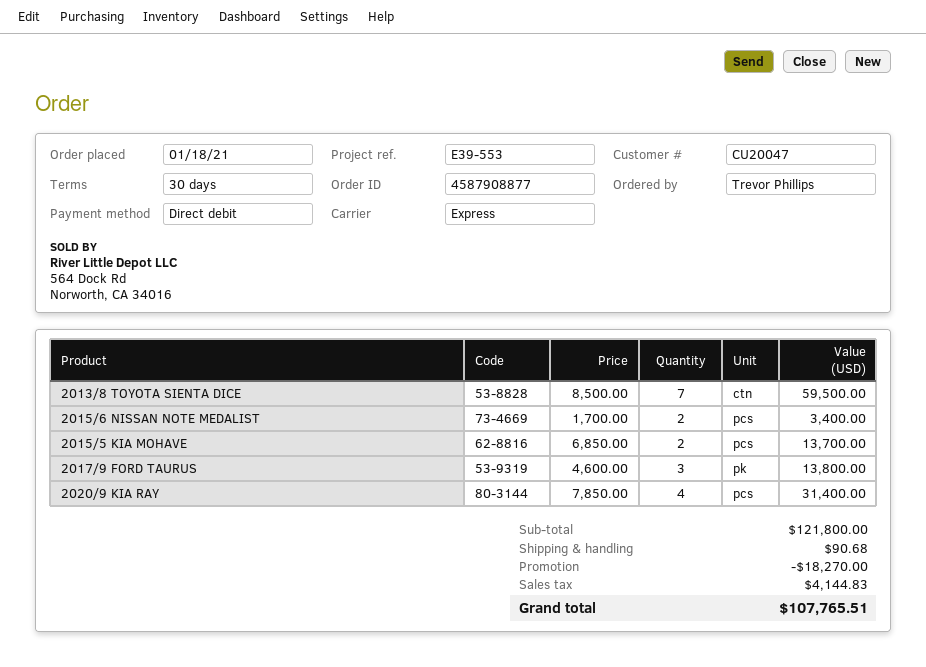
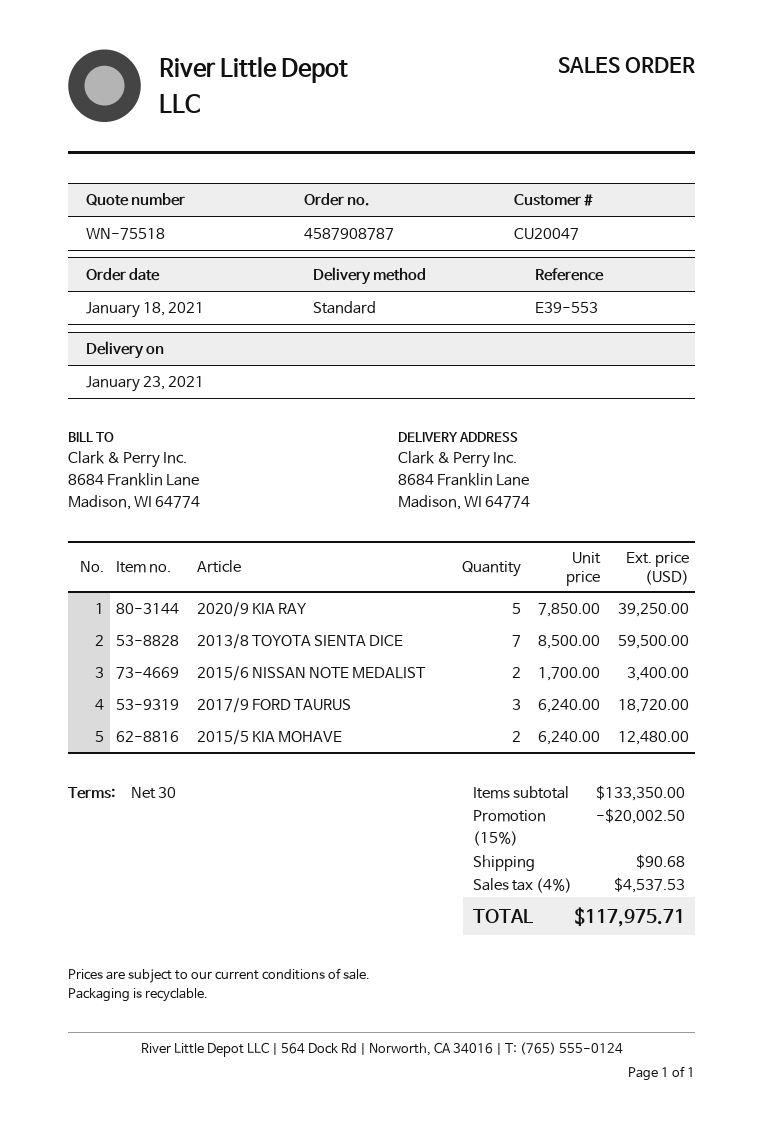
order number: 4587908877 -> 4587908787
shipping method: express -> standard
2015/5 KIA MOHAVE: 2 x 6850.00 = 13700.00 -> 2 x 6240.00 = 12480.00
2017/9 FORD TAURUS: 3 x 4600.00 = 13800.00 -> 3 x 6240.00 = 18720.00
2020/9 KIA RAY: 4 x 7850.00 = 31400.00 -> 5 x 7850.00 = 39250.00
subtotal: 121800.00 -> 133350.00
discount: 18270.00 -> 20002.50
tax: 4144.83 -> 4537.53
total: 107765.51 -> 117975.71

